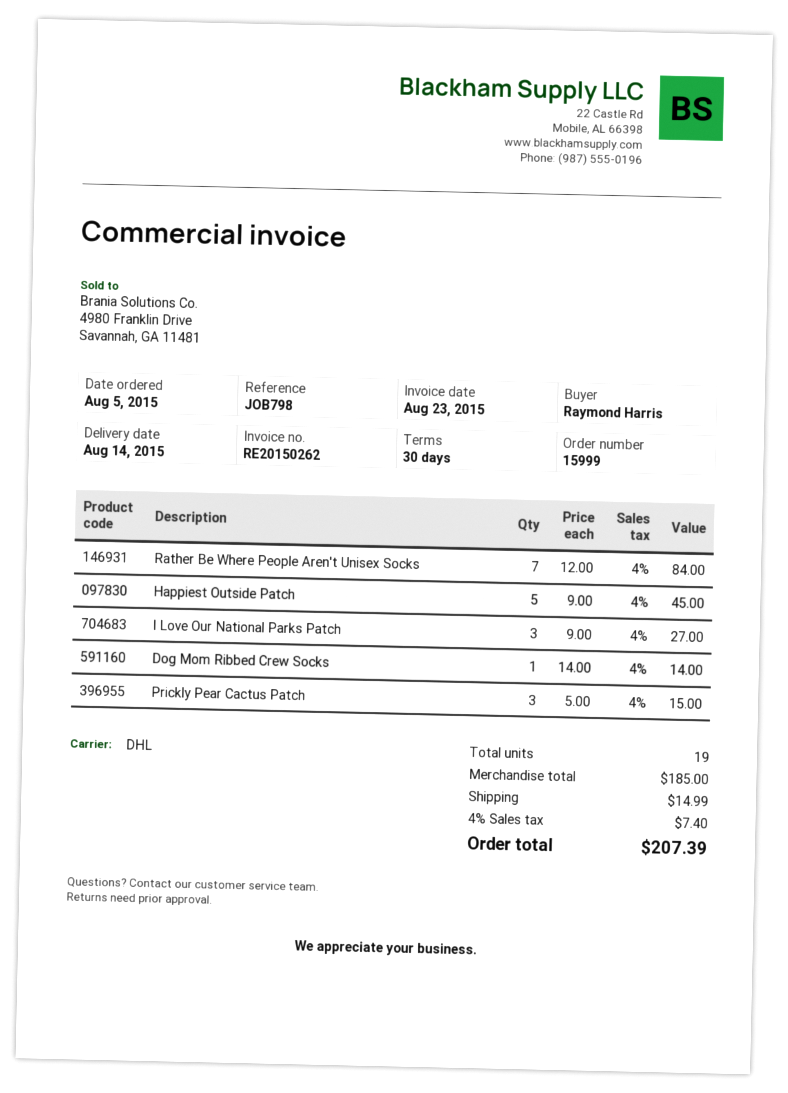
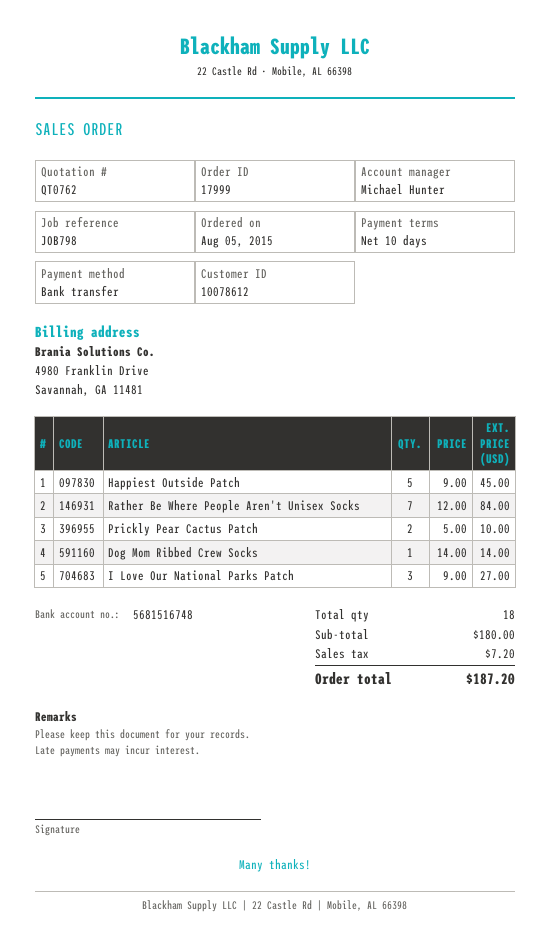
order number: 15999 -> 17999
payment terms: 30 days -> 10 days
Prickly Pear Cactus Patch: 3 x 5.00 = 15.00 -> 2 x 5.00 = 10.00
total quantity: 19 -> 18
subtotal: 185.00 -> 180.00
shipping: 14.99 -> none
tax: 7.40 -> 7.20
total: 207.39 -> 187.20

